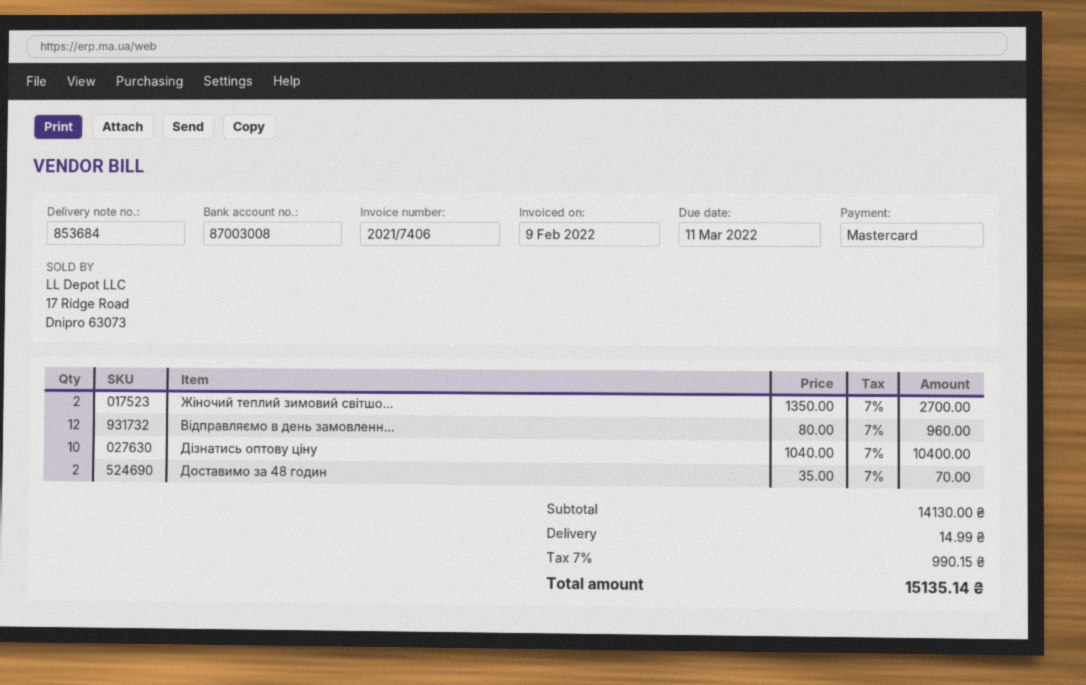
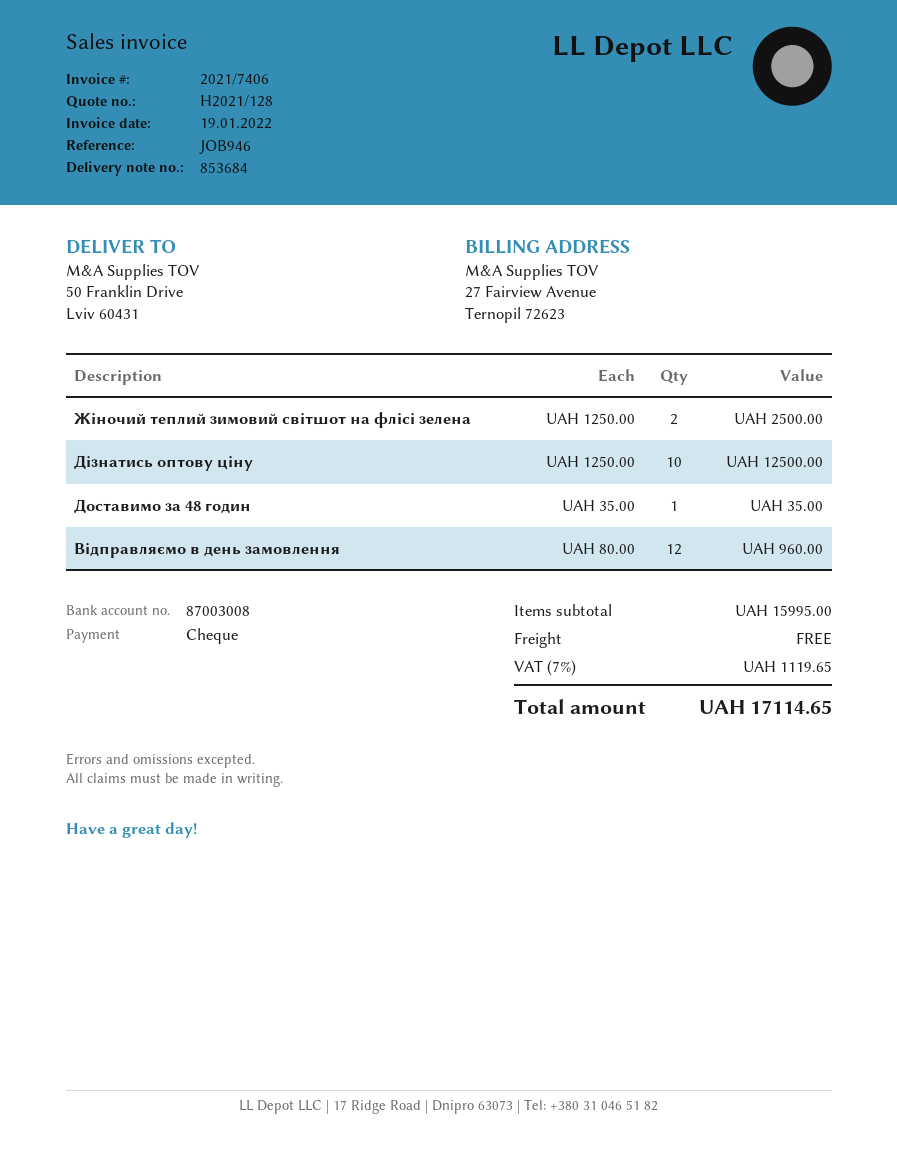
invoice date: 2022-02-09 -> 2022-01-19
payment method: Mastercard -> cheque
Жіночий теплий зимовий світшо...: 2 x 1350.00 = 2700.00 -> 2 x 1250.00 = 2500.00
Дізнатись оптову ціну: 10 x 1040.00 = 10400.00 -> 10 x 1250.00 = 12500.00
Доставимо за 48 годин: 2 x 35.00 = 70.00 -> 1 x 35.00 = 35.00
subtotal: 14130.00 -> 15995.00
shipping: 14.99 -> 0.00
tax: 7% = 990.15 -> 7% = 1119.65
total: 15135.14 -> 17114.65

